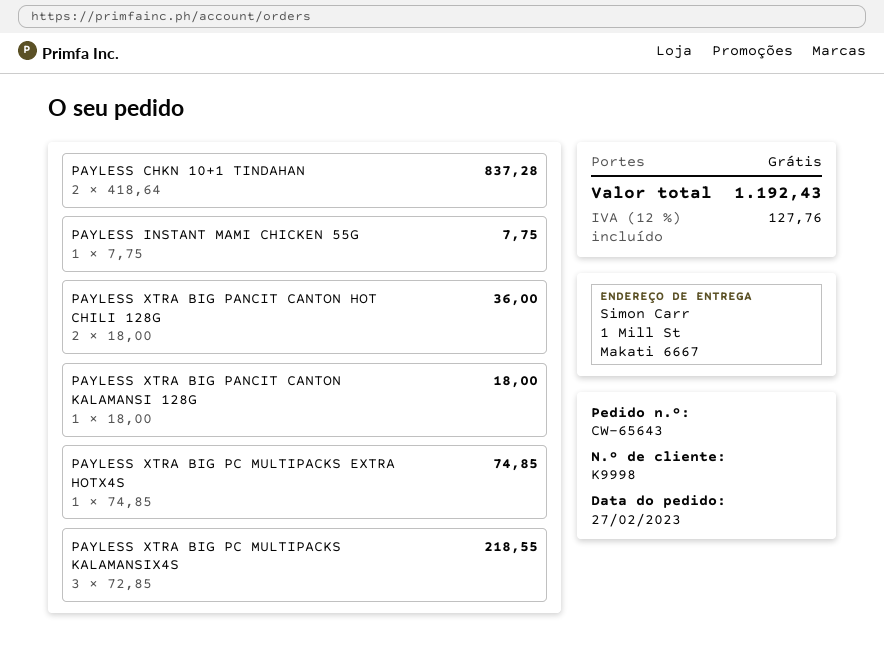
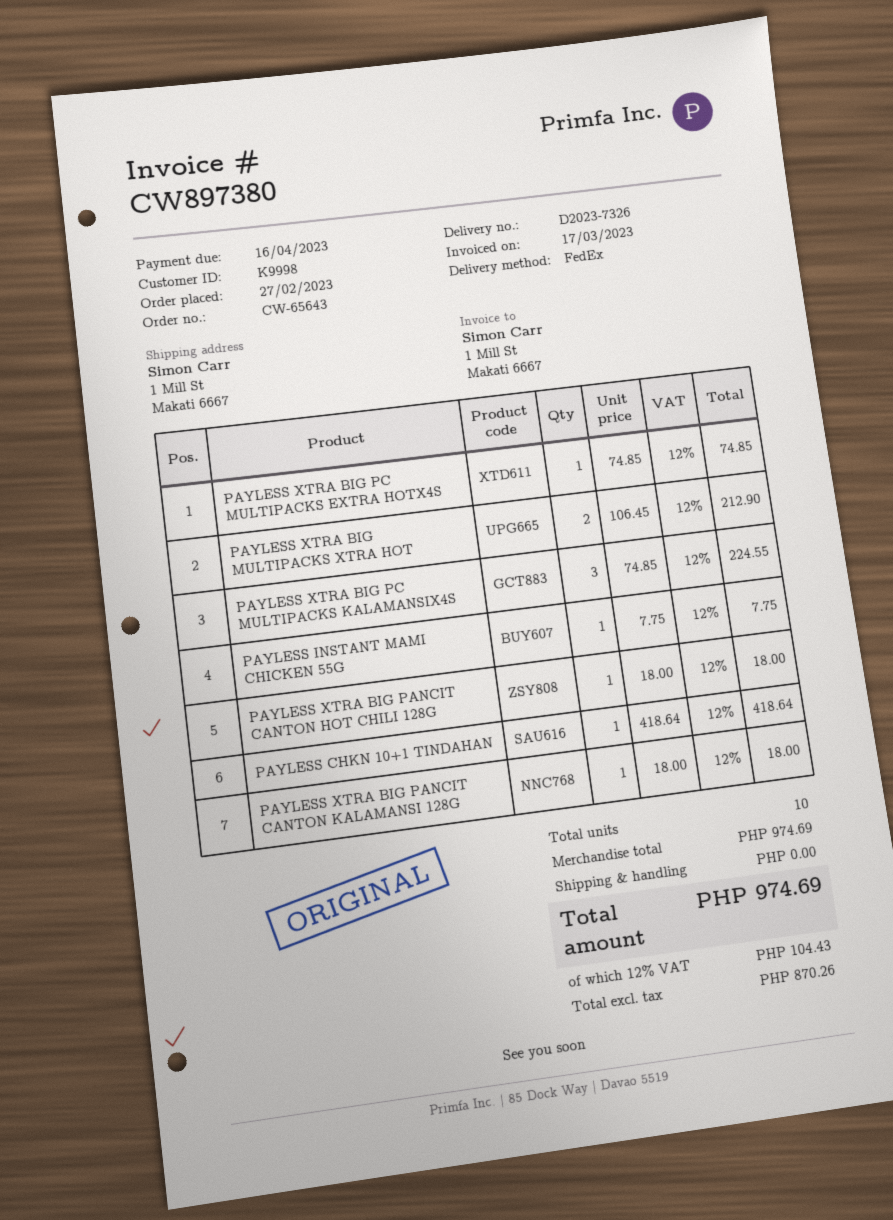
PAYLESS CHKN 10+1 TINDAHAN: 2 x 418.64 = 837.28 -> 1 x 418.64 = 418.64
PAYLESS XTRA BIG PANCIT CANTON HOT CHILI 128G: 2 x 18.00 = 36.00 -> 1 x 18.00 = 18.00
PAYLESS XTRA BIG PC MULTIPACKS KALAMANSIX4S: 3 x 72.85 = 218.55 -> 3 x 74.85 = 224.55
PAYLESS XTRA BIG MULTIPACKS XTRA HOT: none -> 2 x 106.45 = 212.90
tax: 12% = 127.76 -> 12% = 104.43
total: 1192.43 -> 974.69

